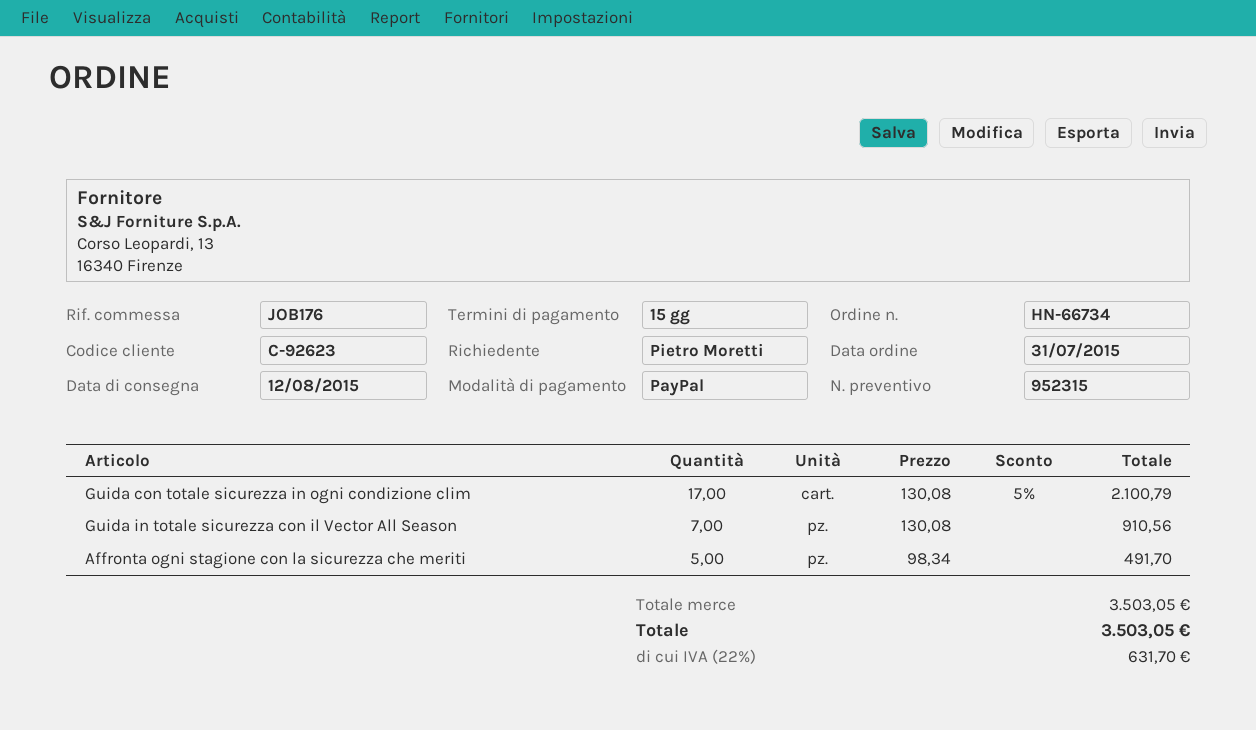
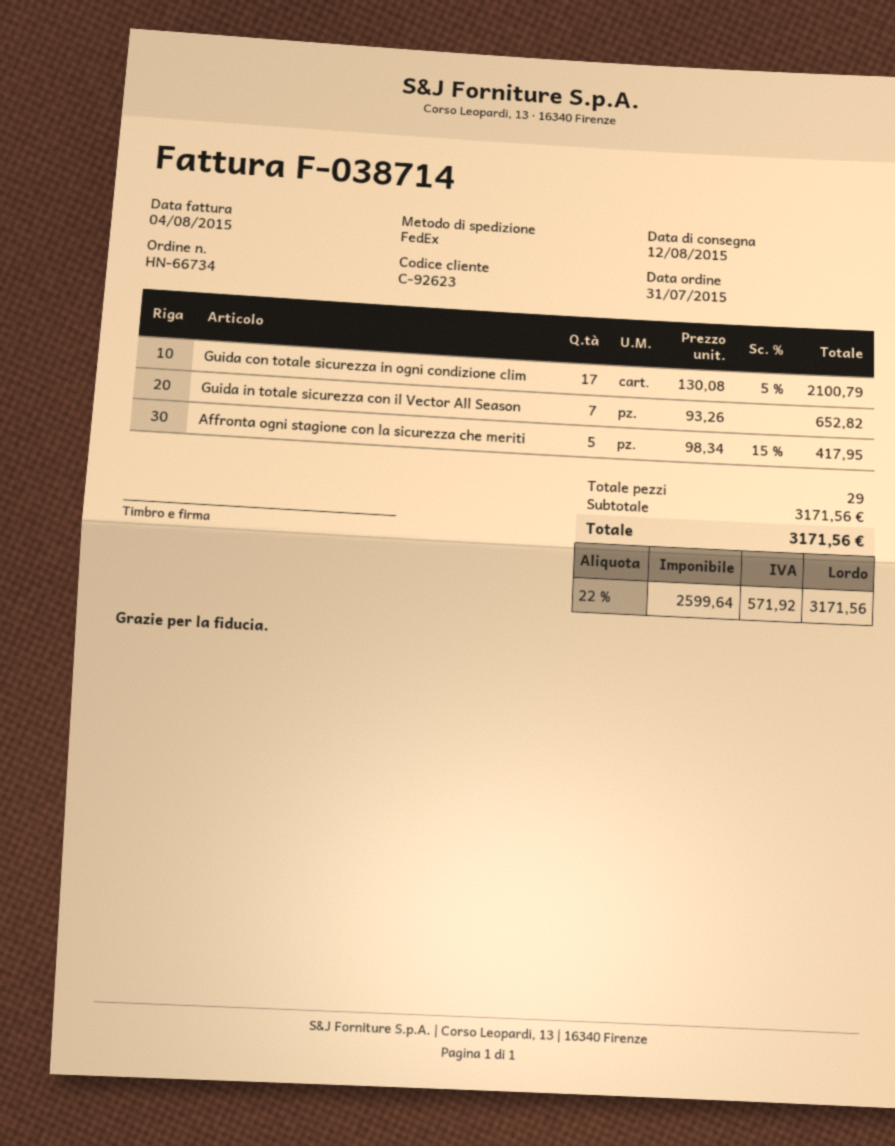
Guida in totale sicurezza con il Vector All Season: 7 x 130.08 = 910.56 -> 7 x 93.26 = 652.82
Affronta ogni stagione con la sicurezza che meriti: 5 x 98.34 = 491.70 -> 5 x 98.34 - 15% = 417.95
subtotal: 3503.05 -> 3171.56
tax: 22% = 631.70 -> 22% = 571.92
total: 3503.05 -> 3171.56

